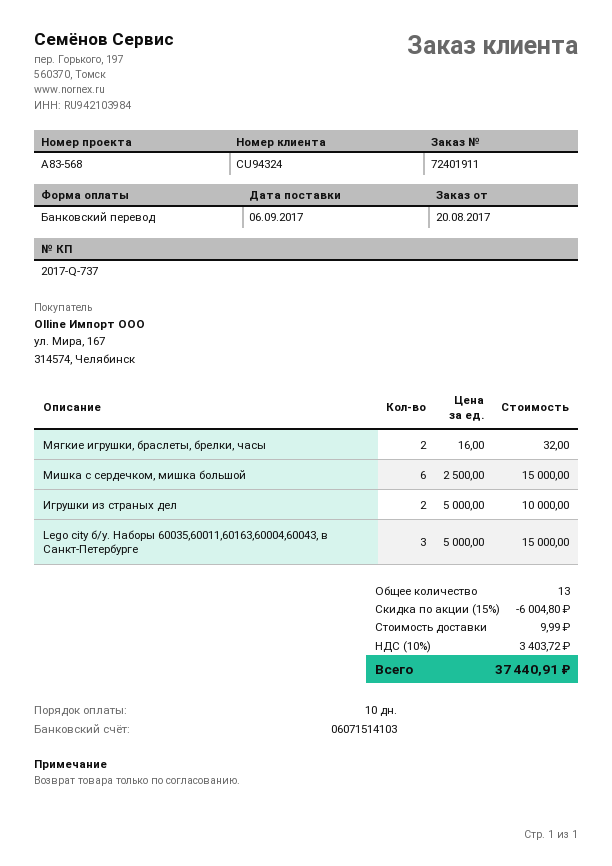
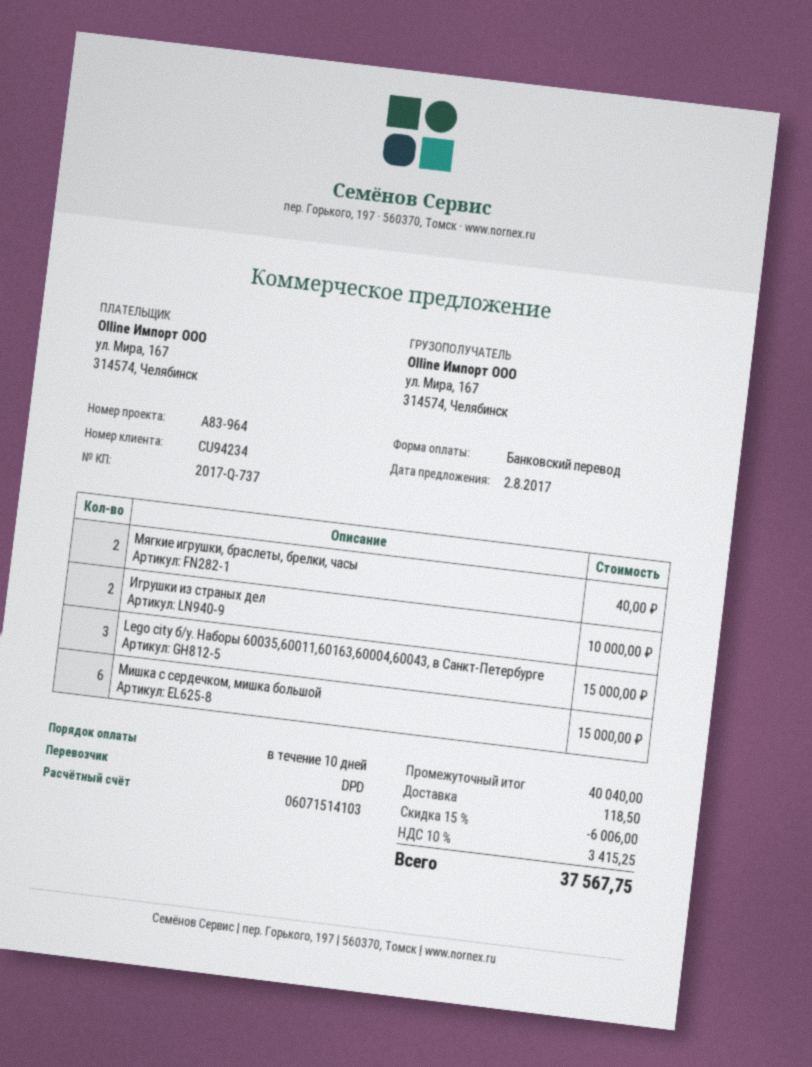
customer number: CU94324 -> CU94234
reference: A83-568 -> A83-964
Мягкие игрушки, браслеты, брелки, часы: 2 for 32.00 -> 2 for 40.00
discount: 15% = 6004.80 -> 15% = 6006.00
shipping: 9.99 -> 118.50
tax: 10% = 3403.72 -> 10% = 3415.25
total: 37440.91 -> 37567.75

